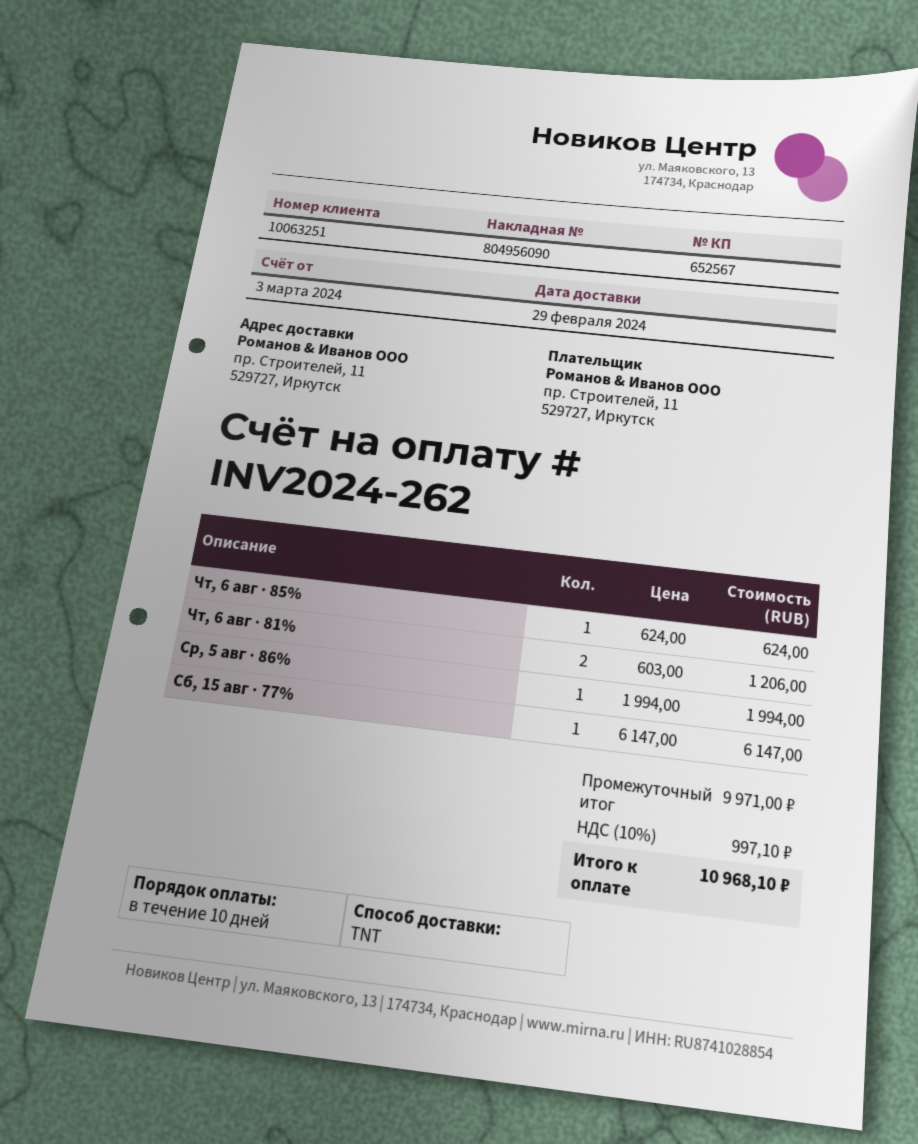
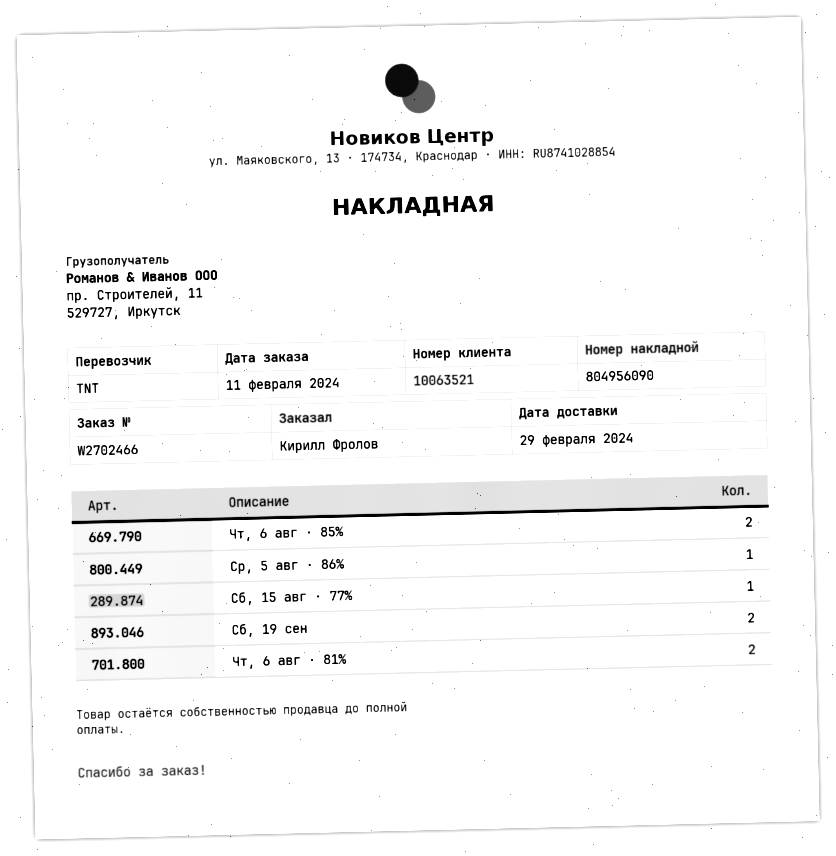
customer number: 10063251 -> 10063521
Чт, 6 авг · 85%: 1 -> 2
Сб, 19 сен: none -> 2

